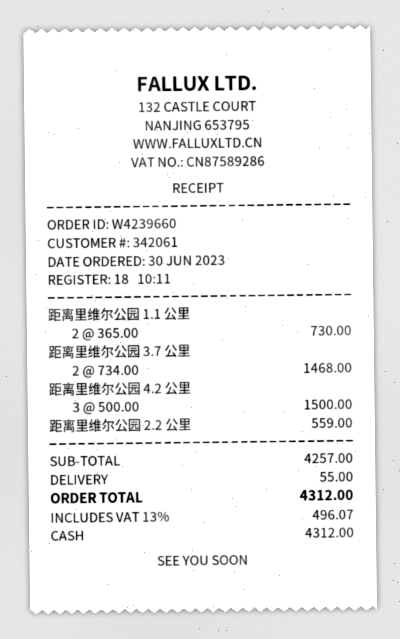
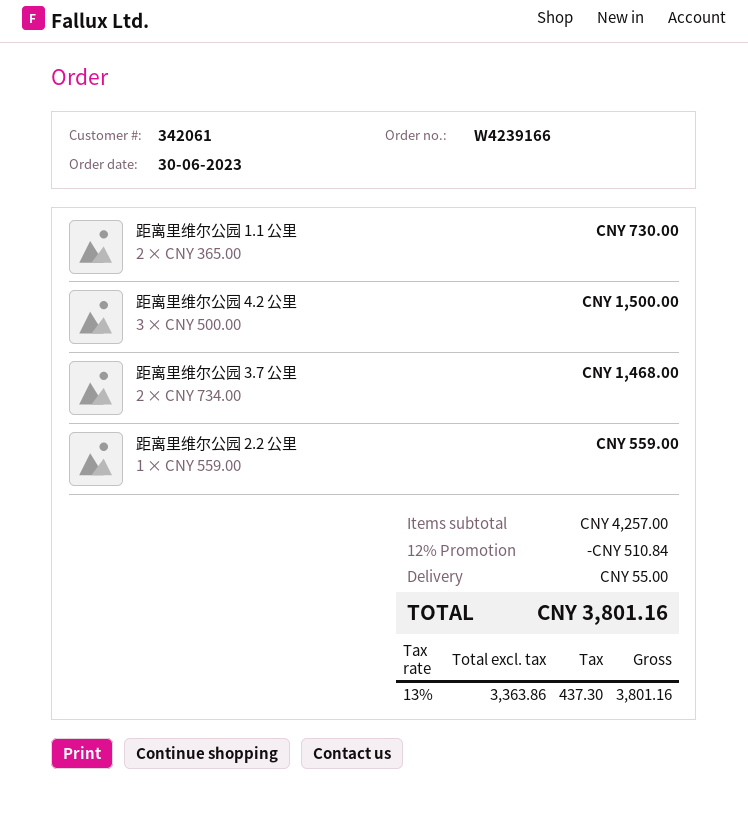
order number: W4239660 -> W4239166
discount: none -> 12% = 510.84
tax: 13% = 496.07 -> 13% = 437.30
total: 4312.00 -> 3801.16

